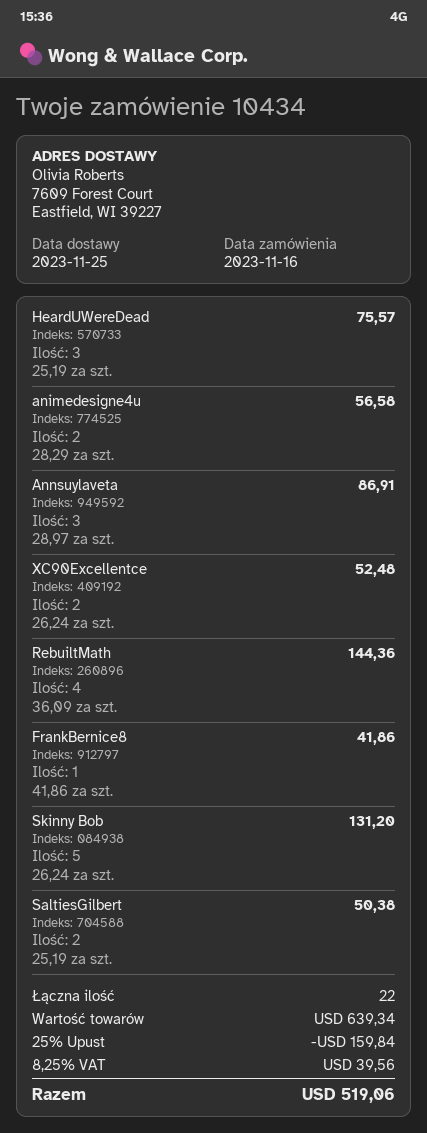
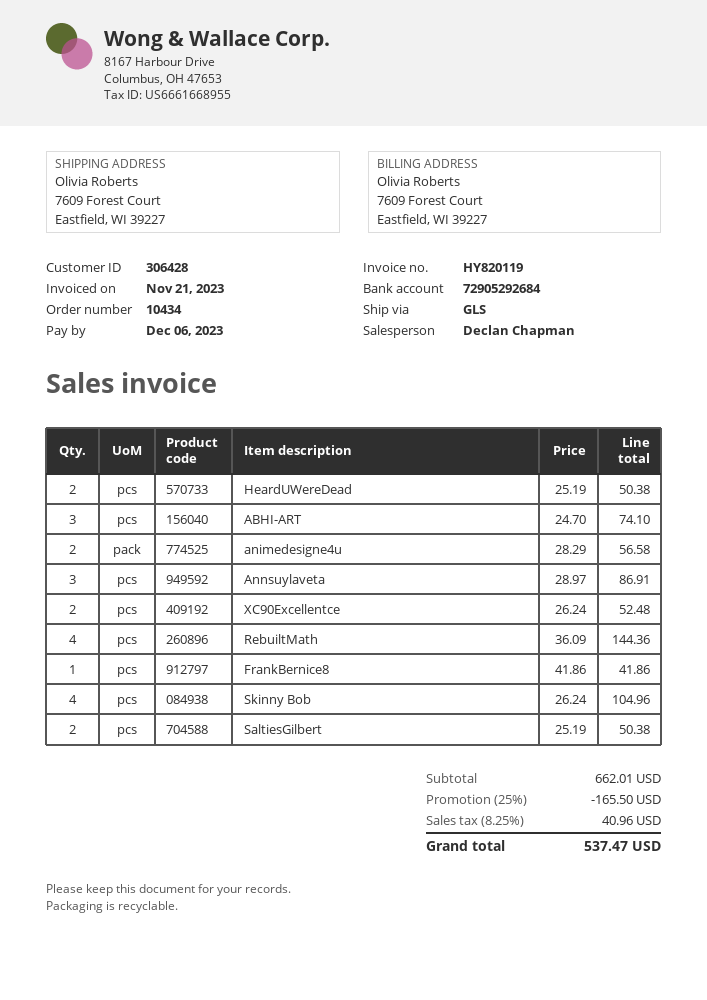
HeardUWereDead: 3 x 25.19 = 75.57 -> 2 x 25.19 = 50.38
Skinny Bob: 5 x 26.24 = 131.20 -> 4 x 26.24 = 104.96
ABHI-ART: none -> 3 x 24.70 = 74.10
subtotal: 639.34 -> 662.01
discount: 25% = 159.84 -> 25% = 165.50
tax: 8.25% = 39.56 -> 8.25% = 40.96
total: 519.06 -> 537.47

